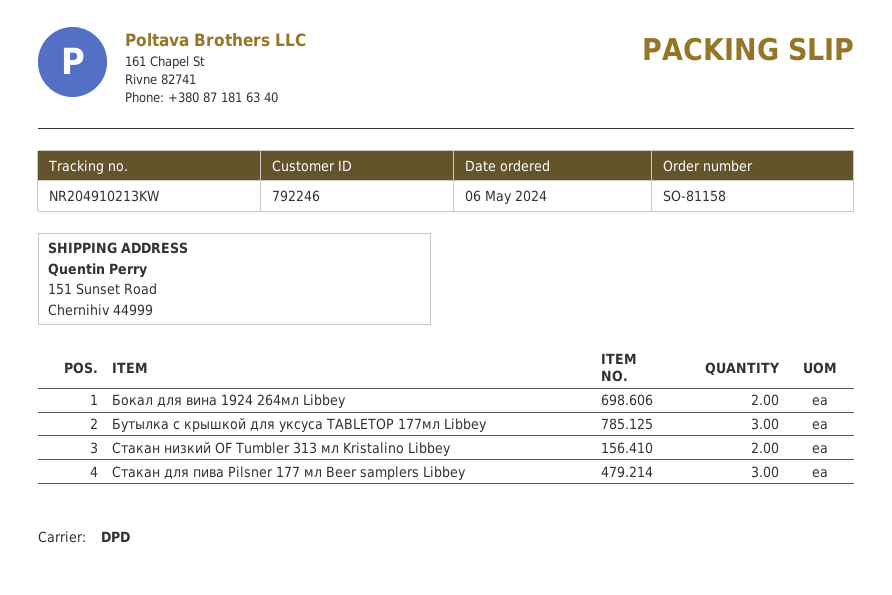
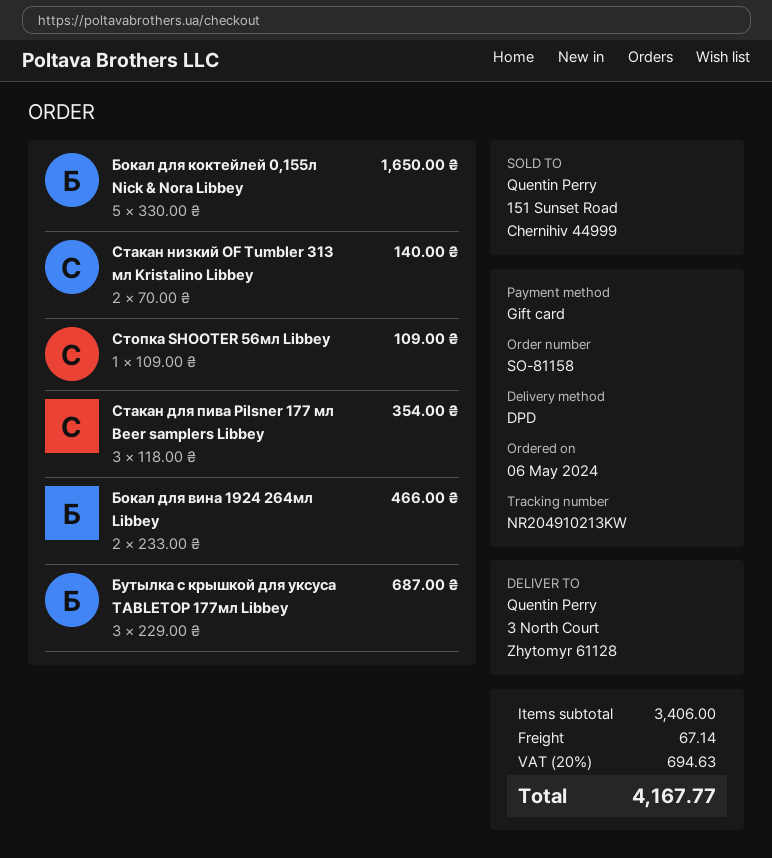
ship to: 151 Sunset Road, Chernihiv 44999 -> 3 North Court, Zhytomyr 61128
Бокал для коктейлей 0,155л Nick & Nora Libbey: none -> 5
Стопка SHOOTER 56мл Libbey: none -> 1

